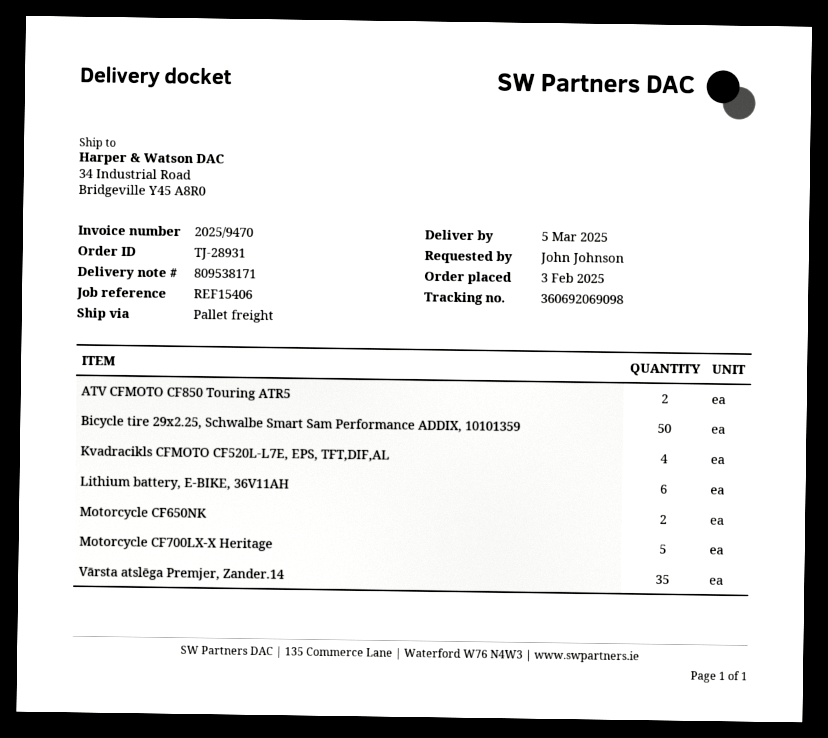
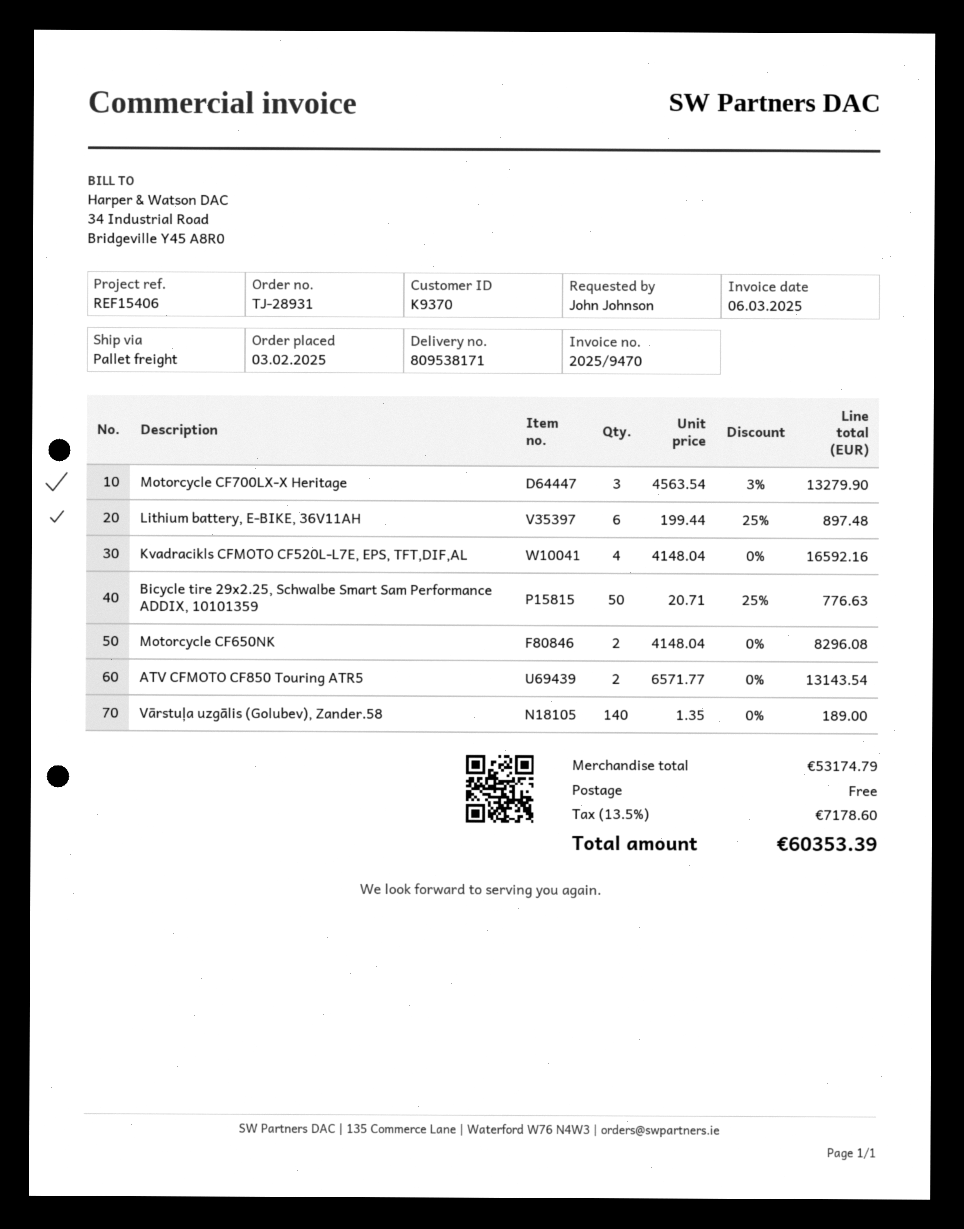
Motorcycle CF700LX-X Heritage: 5 -> 3
Vārsta atslēga Premjer, Zander.14: 35 -> none
Vārstuļa uzgālis (Golubev), Zander.58: none -> 140

